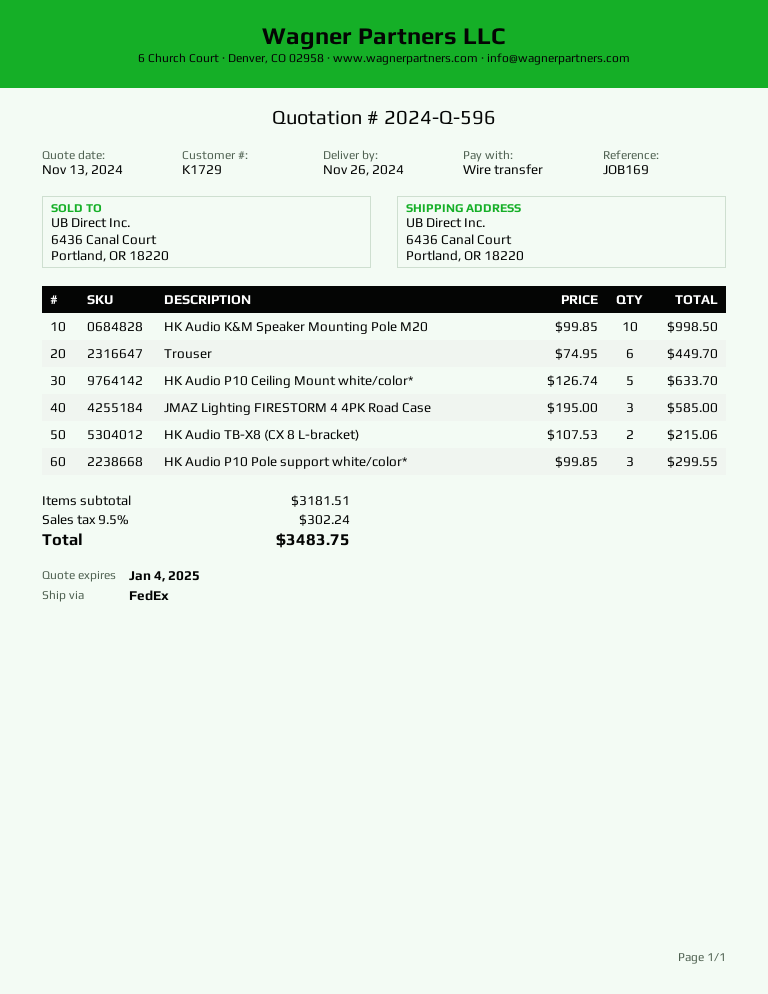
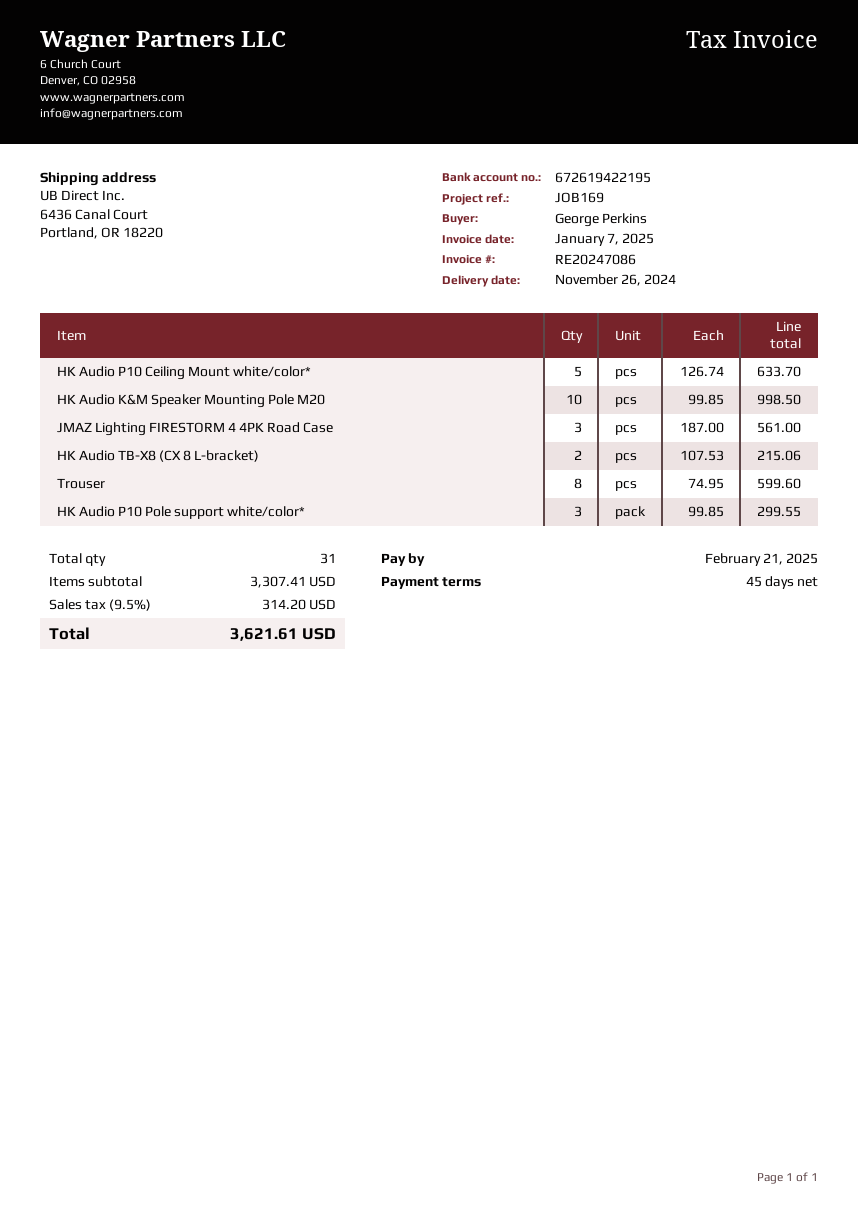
Trouser: 6 x 74.95 = 449.70 -> 8 x 74.95 = 599.60
JMAZ Lighting FIRESTORM 4 4PK Road Case: 3 x 195.00 = 585.00 -> 3 x 187.00 = 561.00
subtotal: 3181.51 -> 3307.41
tax: 9.5% = 302.24 -> 9.5% = 314.20
total: 3483.75 -> 3621.61

